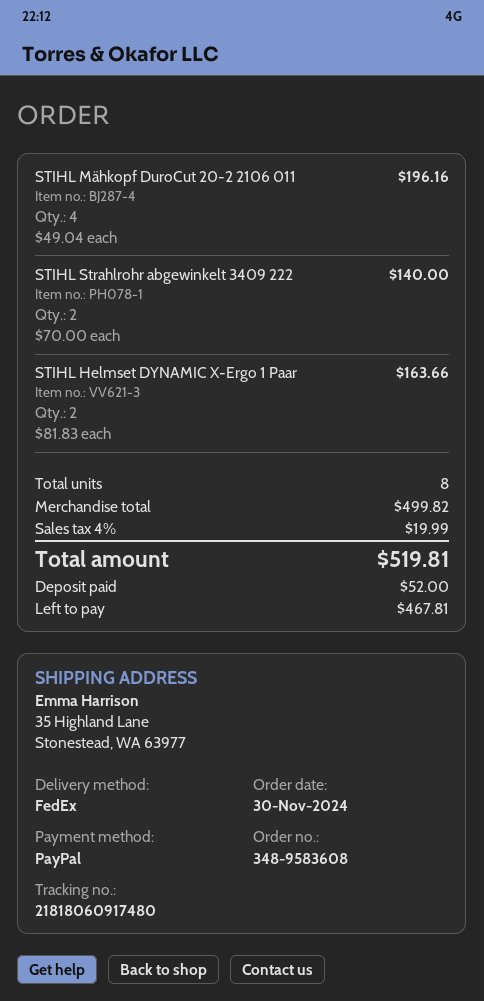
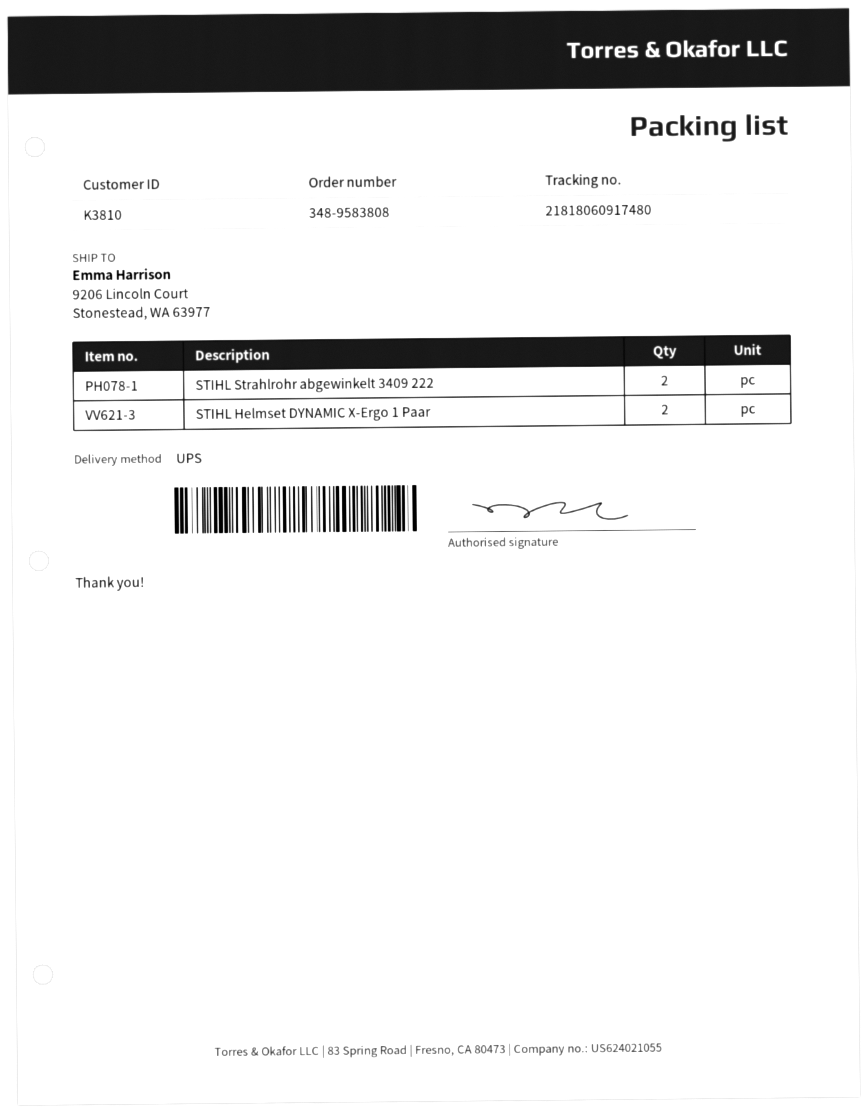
order number: 348-9583608 -> 348-9583808
shipping method: FedEx -> UPS
ship to: 35 Highland Lane, Stonestead, WA 63977 -> 9206 Lincoln Court, Stonestead, WA 63977
STIHL Mähkopf DuroCut 20-2 2106 011: 4 -> none

